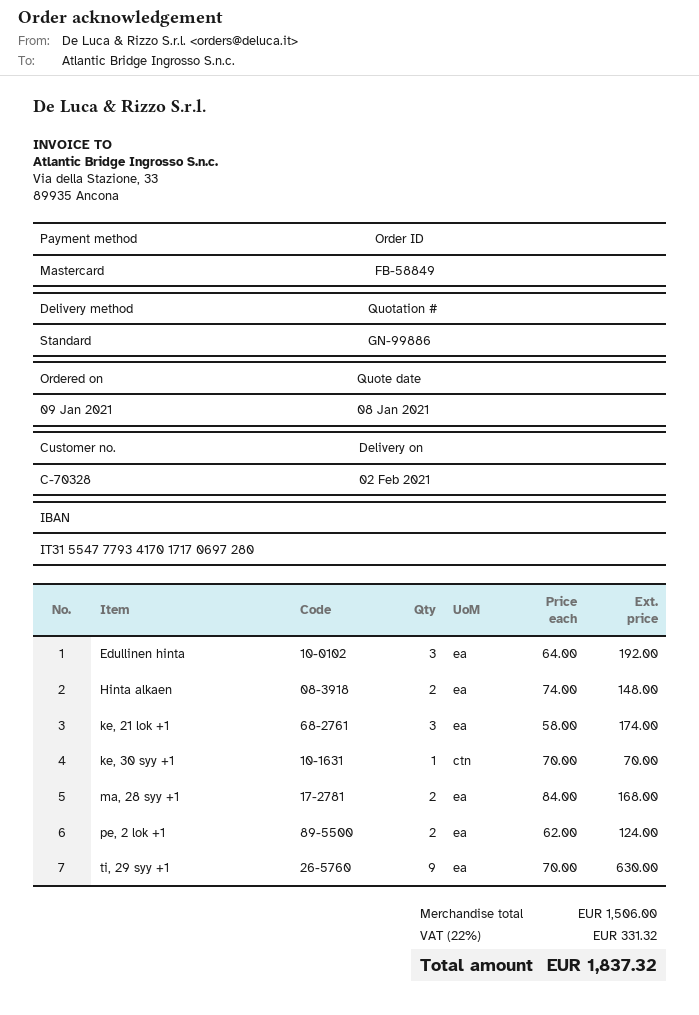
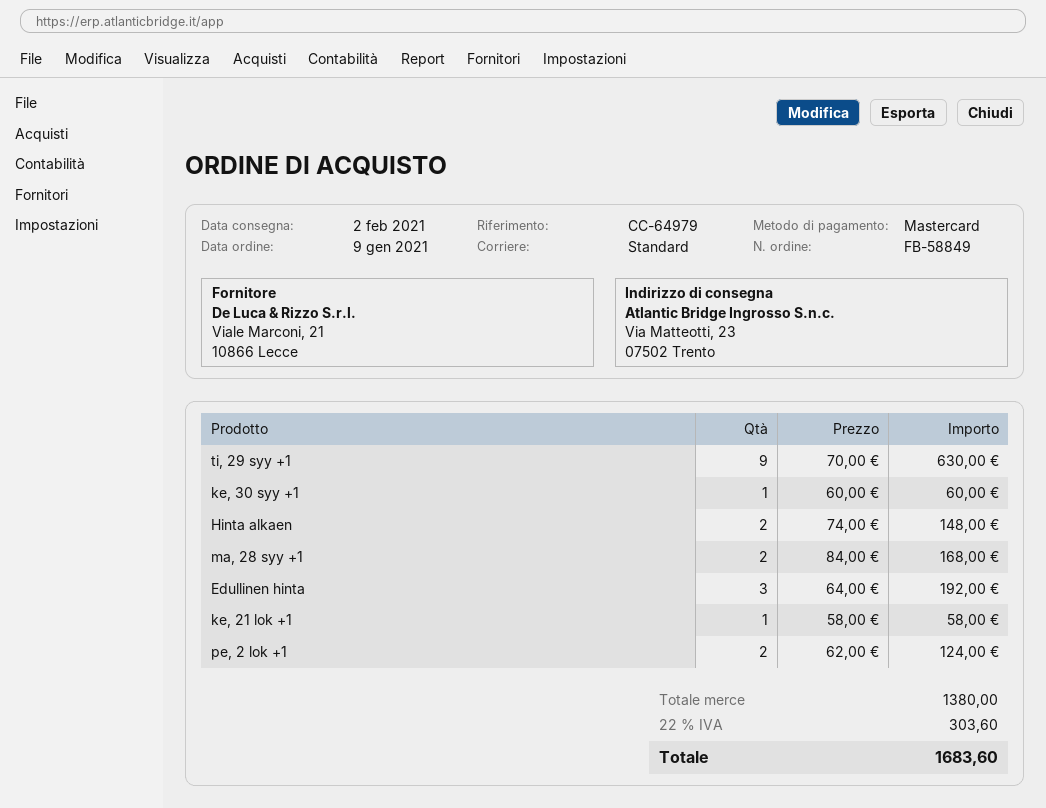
ke, 21 lok +1: 3 x 58.00 = 174.00 -> 1 x 58.00 = 58.00
ke, 30 syy +1: 1 x 70.00 = 70.00 -> 1 x 60.00 = 60.00
subtotal: 1506.00 -> 1380.00
tax: 22% = 331.32 -> 22% = 303.60
total: 1837.32 -> 1683.60

